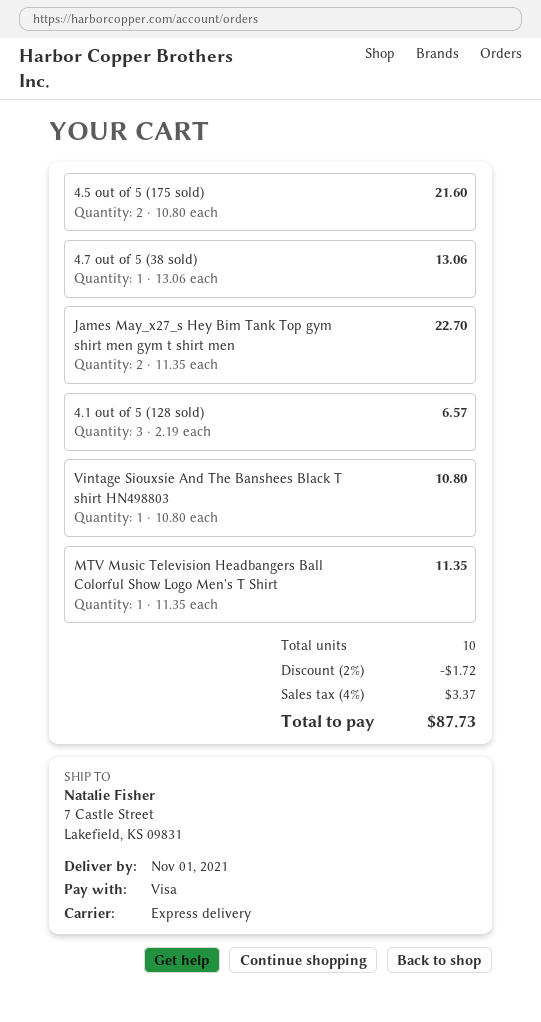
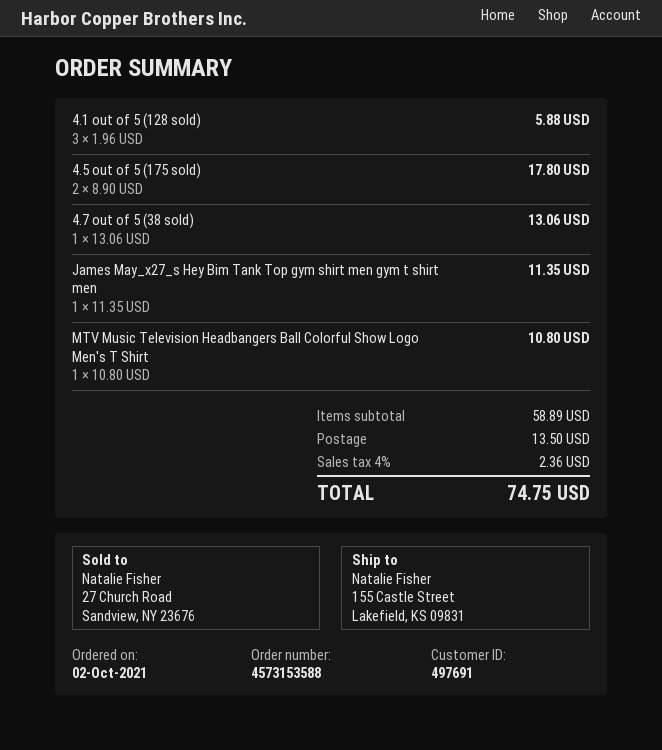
ship to: 7 Castle Street, Lakefield, KS 09831 -> 155 Castle Street, Lakefield, KS 09831
4.5 out of 5 (175 sold): 2 x 10.80 = 21.60 -> 2 x 8.90 = 17.80
James May_x27_s Hey Bim Tank Top gym shirt men gym t shirt men: 2 x 11.35 = 22.70 -> 1 x 11.35 = 11.35
4.1 out of 5 (128 sold): 3 x 2.19 = 6.57 -> 3 x 1.96 = 5.88
Vintage Siouxsie And The Banshees Black T shirt HN498803: 1 x 10.80 = 10.80 -> none
MTV Music Television Headbangers Ball Colorful Show Logo Men's T Shirt: 1 x 11.35 = 11.35 -> 1 x 10.80 = 10.80
discount: 2% = 1.72 -> none
shipping: none -> 13.50
tax: 4% = 3.37 -> 4% = 2.36
total: 87.73 -> 74.75

